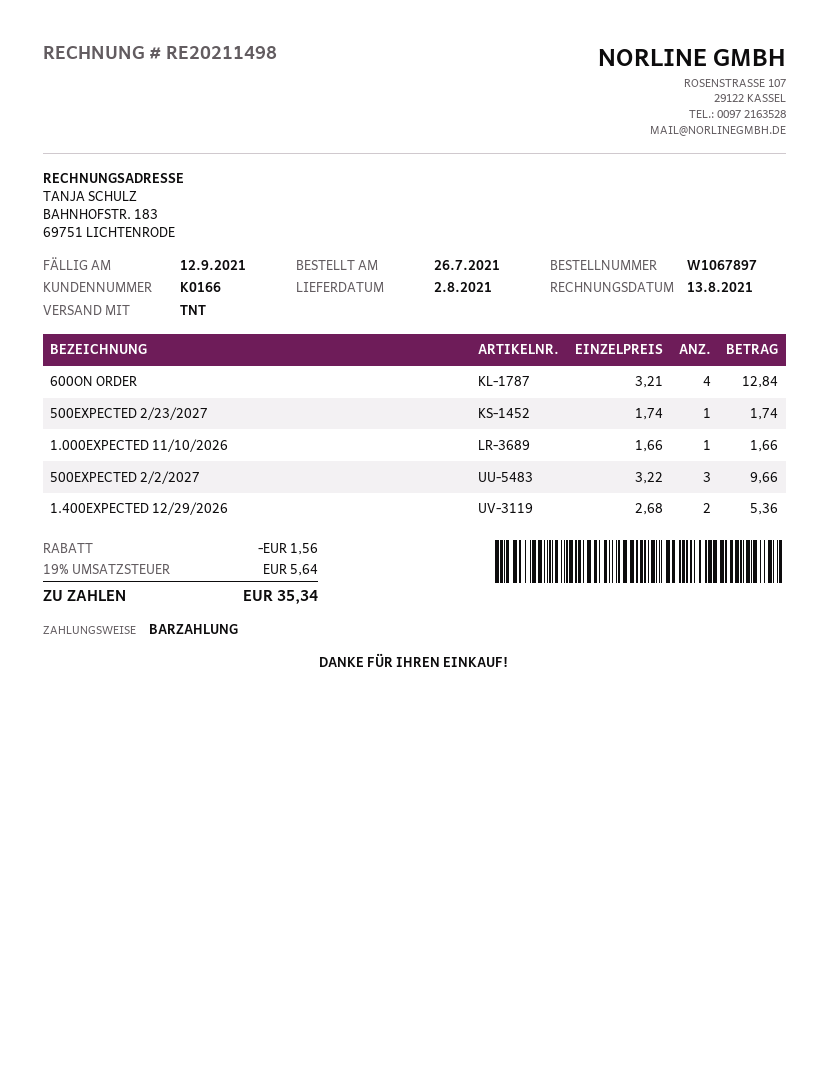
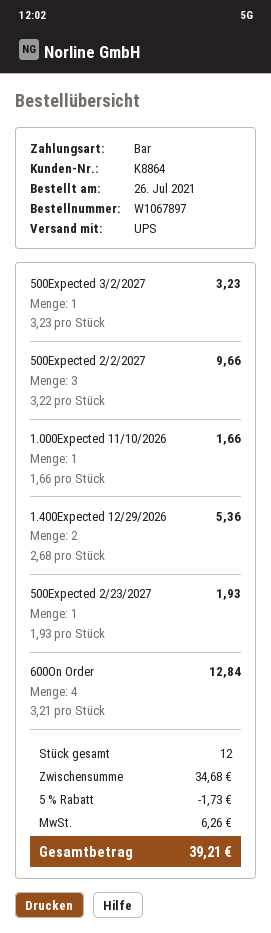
customer number: K0166 -> K8864
shipping method: TNT -> UPS
500EXPECTED 2/23/2027: 1 x 1.74 = 1.74 -> 1 x 1.93 = 1.93
500Expected 3/2/2027: none -> 1 x 3.23 = 3.23
discount: 1.56 -> 1.73
tax: 5.64 -> 6.26
total: 35.34 -> 39.21

